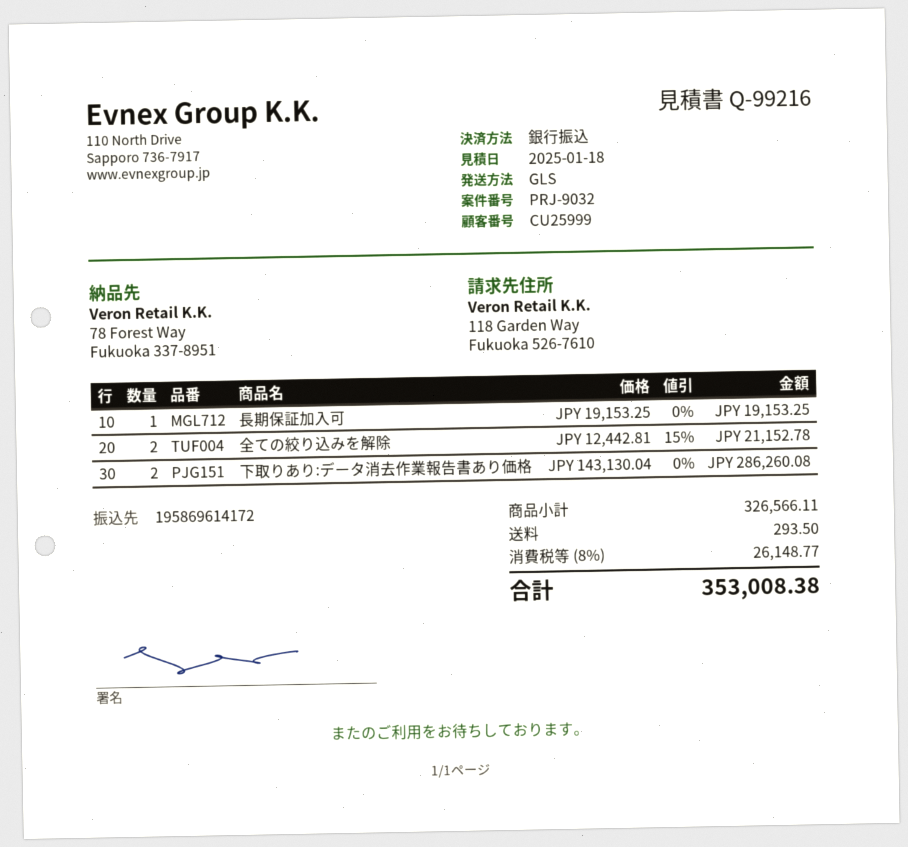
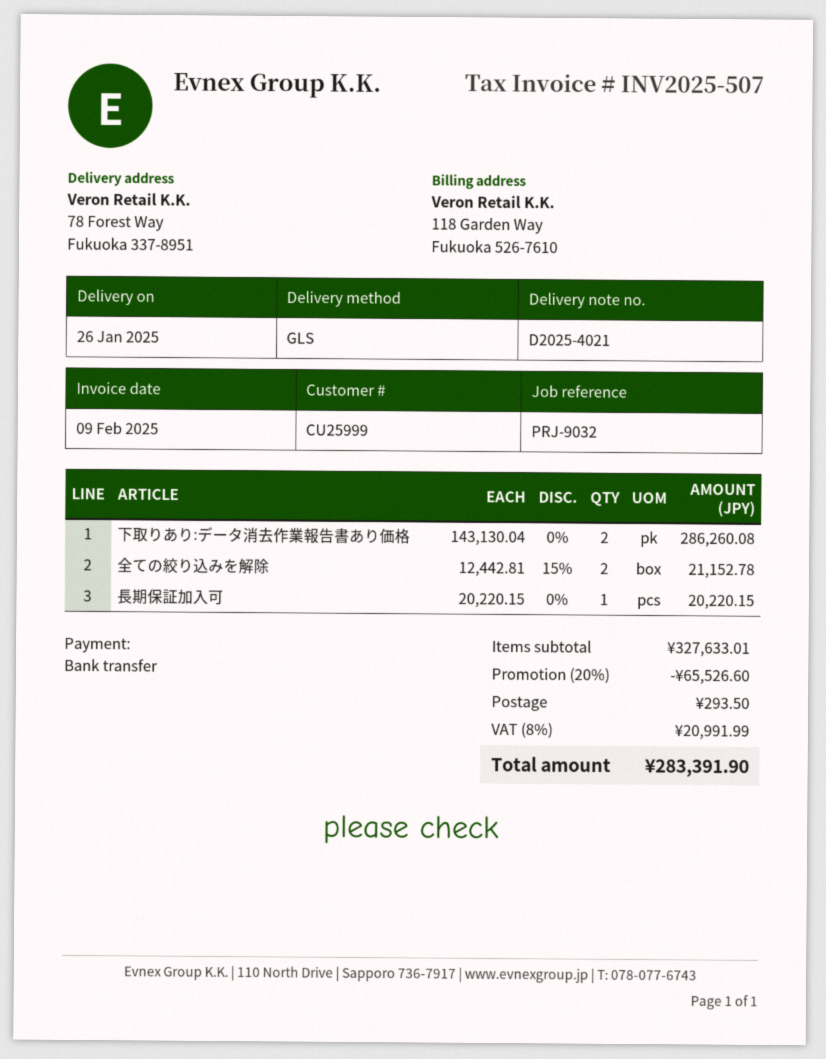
長期保証加入可: 1 x 19153.25 = 19153.25 -> 1 x 20220.15 = 20220.15
subtotal: 326566.11 -> 327633.01
discount: none -> 20% = 65526.60
tax: 8% = 26148.77 -> 8% = 20991.99
total: 353008.38 -> 283391.90

